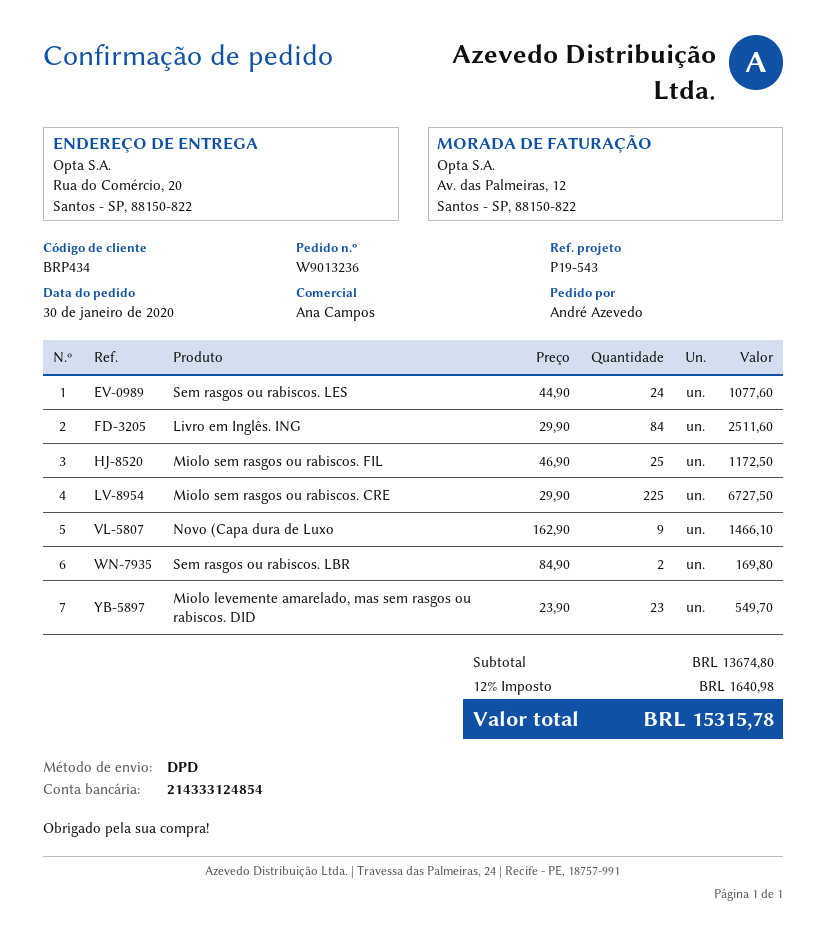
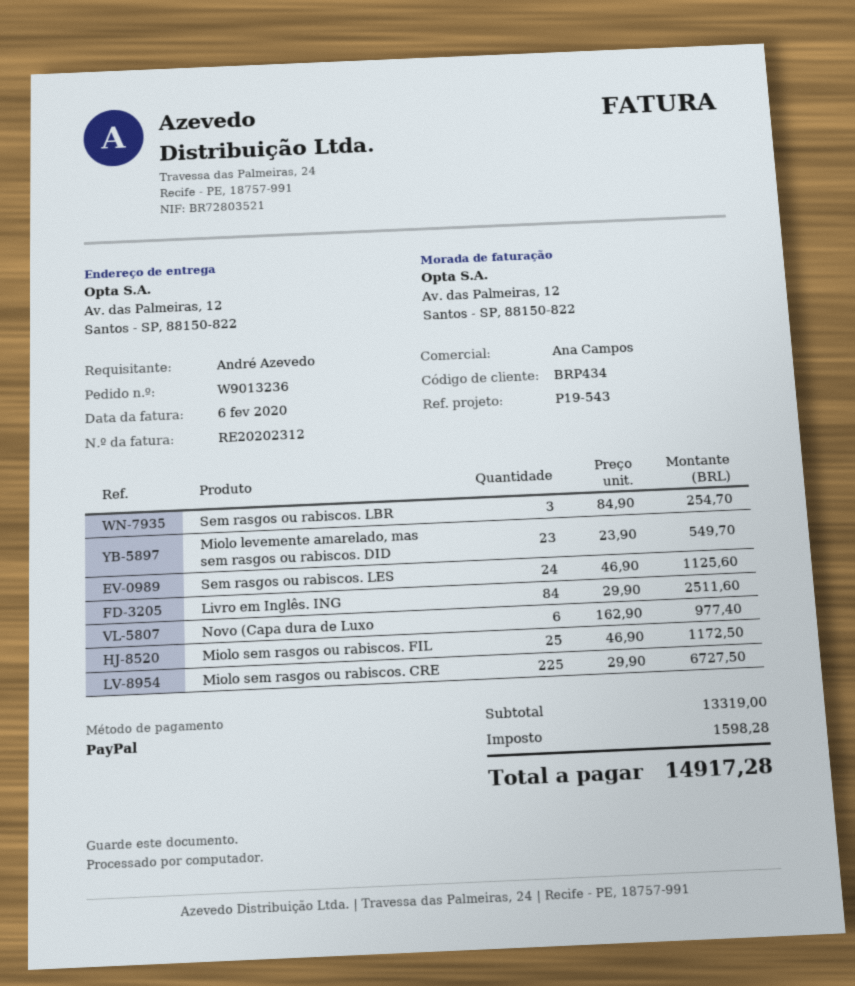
ship to: Rua do Comércio, 20, Santos - SP, 88150-822 -> Av. das Palmeiras, 12, Santos - SP, 88150-822
Sem rasgos ou rabiscos. LES: 24 x 44.90 = 1077.60 -> 24 x 46.90 = 1125.60
Novo (Capa dura de Luxo: 9 x 162.90 = 1466.10 -> 6 x 162.90 = 977.40
Sem rasgos ou rabiscos. LBR: 2 x 84.90 = 169.80 -> 3 x 84.90 = 254.70
subtotal: 13674.80 -> 13319.00
tax: 1640.98 -> 1598.28
total: 15315.78 -> 14917.28

